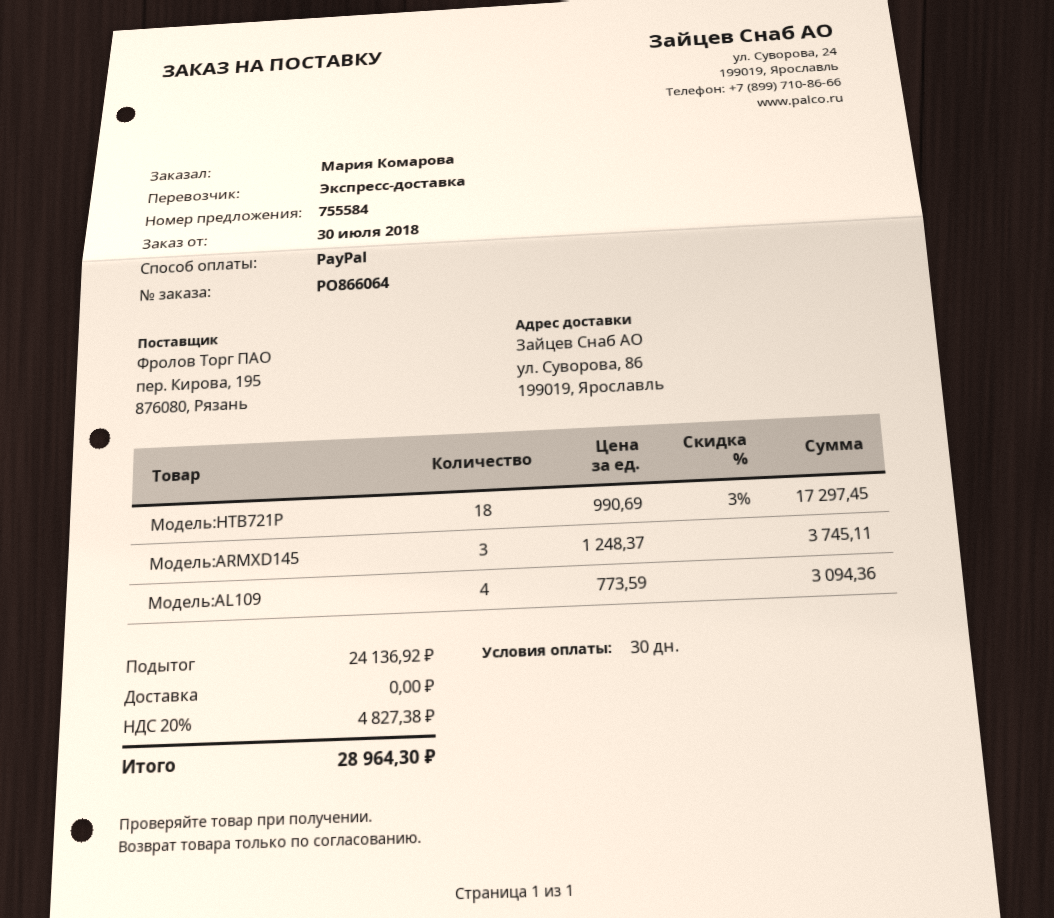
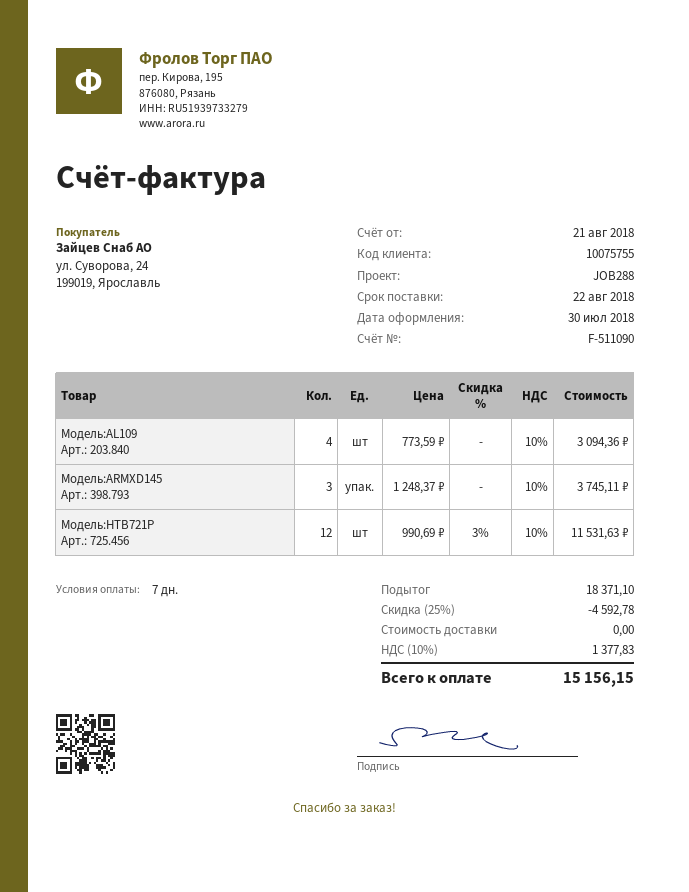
payment terms: 30 days -> 7 days
Модель:HTB721P: 18 x 990.69 - 3% = 17297.45 -> 12 x 990.69 - 3% = 11531.63
subtotal: 24136.92 -> 18371.10
discount: none -> 25% = 4592.78
tax: 20% = 4827.38 -> 10% = 1377.83
total: 28964.30 -> 15156.15

